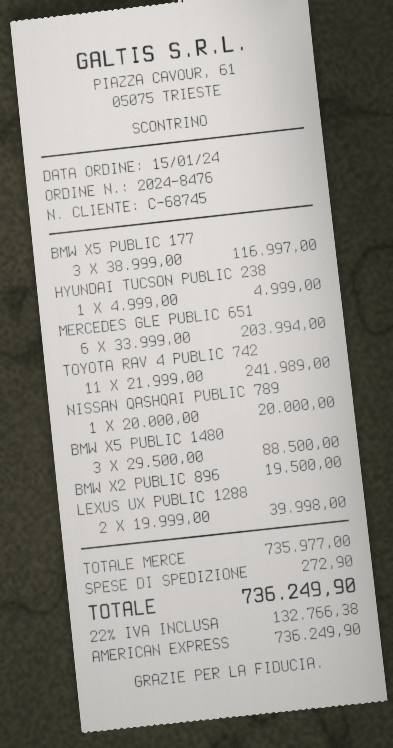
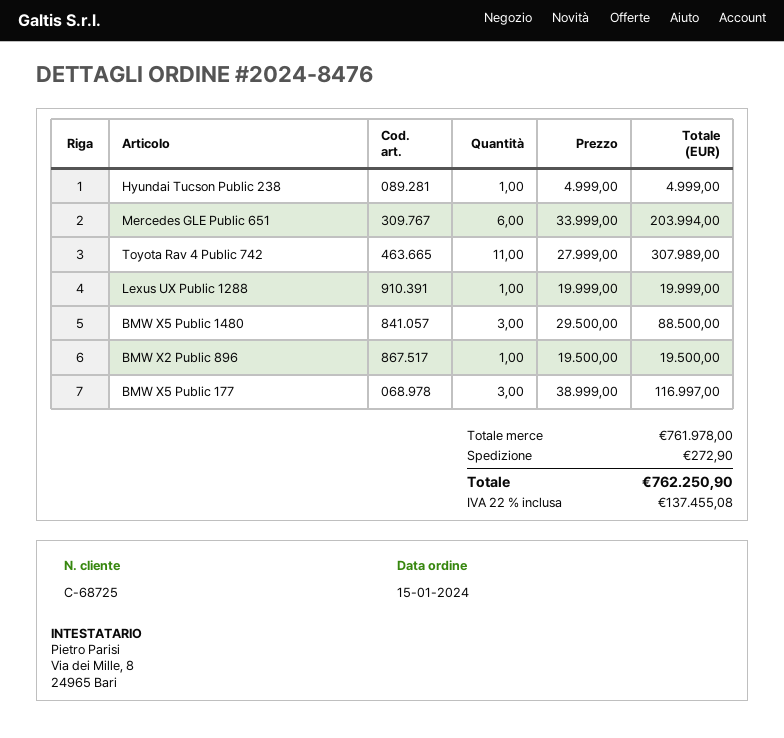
customer number: C-68745 -> C-68725
TOYOTA RAV 4 PUBLIC 742: 11 x 21999.00 = 241989.00 -> 11 x 27999.00 = 307989.00
NISSAN QASHQAI PUBLIC 789: 1 x 20000.00 = 20000.00 -> none
LEXUS UX PUBLIC 1288: 2 x 19999.00 = 39998.00 -> 1 x 19999.00 = 19999.00
subtotal: 735977.00 -> 761978.00
tax: 22% = 132766.38 -> 22% = 137455.08
total: 736249.90 -> 762250.90

